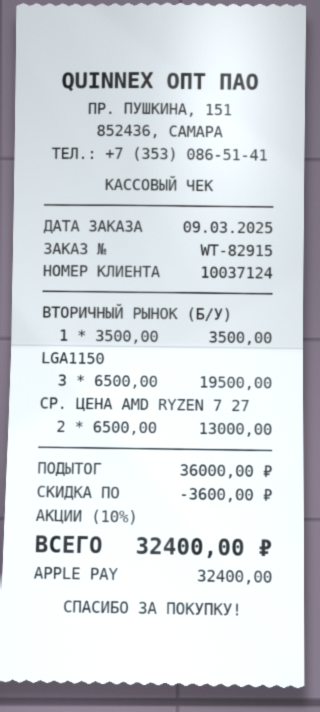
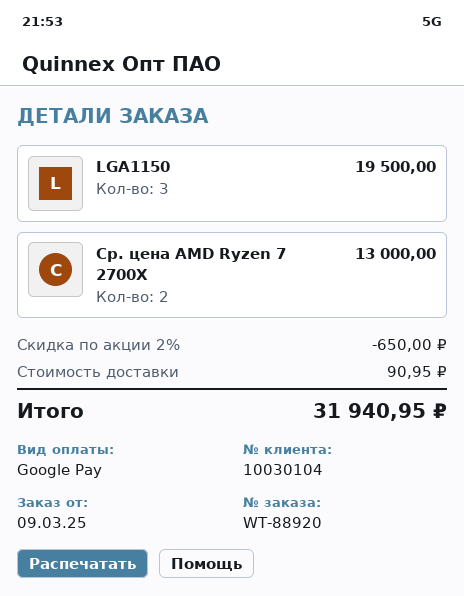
order number: WT-82915 -> WT-88920
customer number: 10037124 -> 10030104
payment method: Apple Pay -> Google Pay
ВТОРИЧНЫЙ РЫНОК (Б/У): 1 for 3500.00 -> none
discount: 10% = 3600.00 -> 2% = 650.00
shipping: none -> 90.95
total: 32400.00 -> 31940.95

